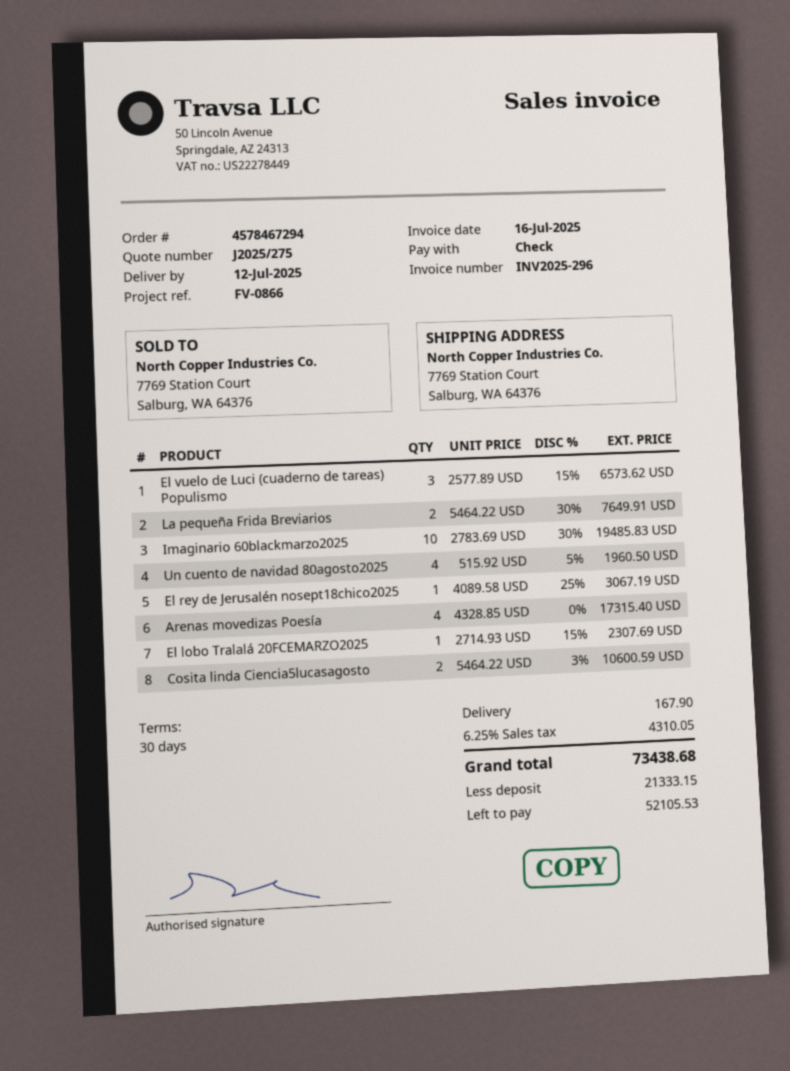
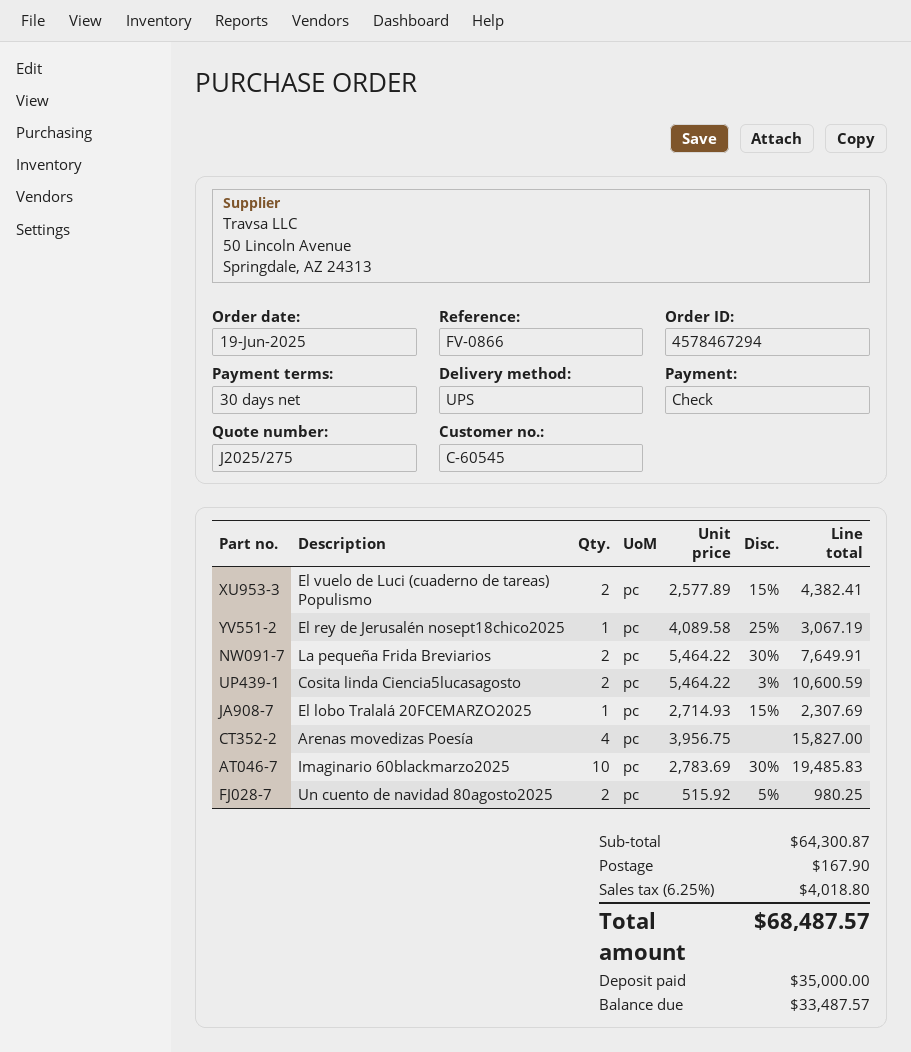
El vuelo de Luci (cuaderno de tareas) Populismo: 3 x 2577.89 - 15% = 6573.62 -> 2 x 2577.89 - 15% = 4382.41
Un cuento de navidad 80agosto2025: 4 x 515.92 - 5% = 1960.50 -> 2 x 515.92 - 5% = 980.25
Arenas movedizas Poesía: 4 x 4328.85 = 17315.40 -> 4 x 3956.75 = 15827.00
tax: 6.25% = 4310.05 -> 6.25% = 4018.80
total: 73438.68 -> 68487.57
deposit: 21333.15 -> 35000.00
balance: 52105.53 -> 33487.57

